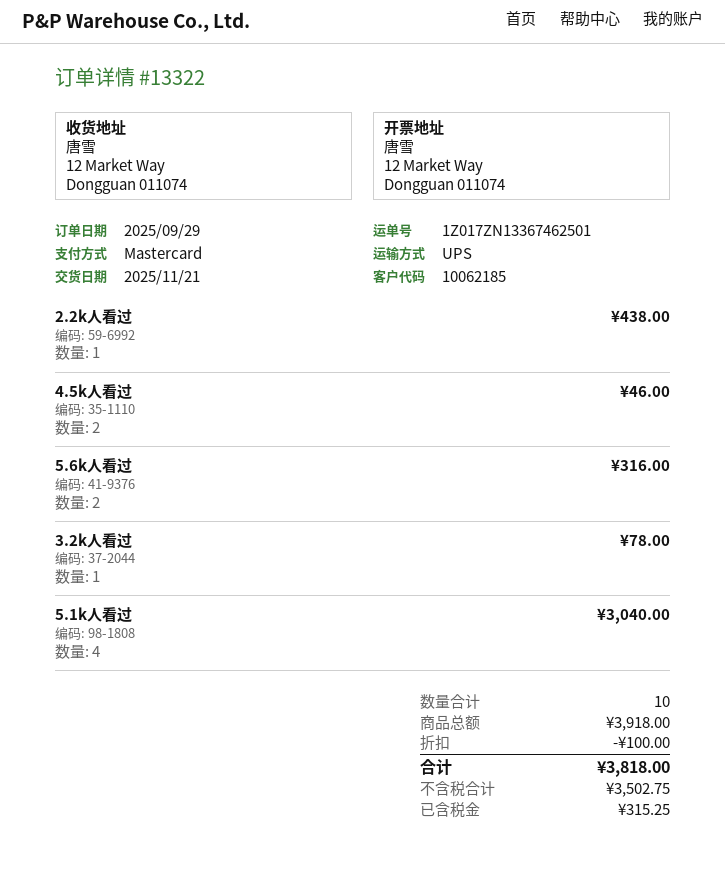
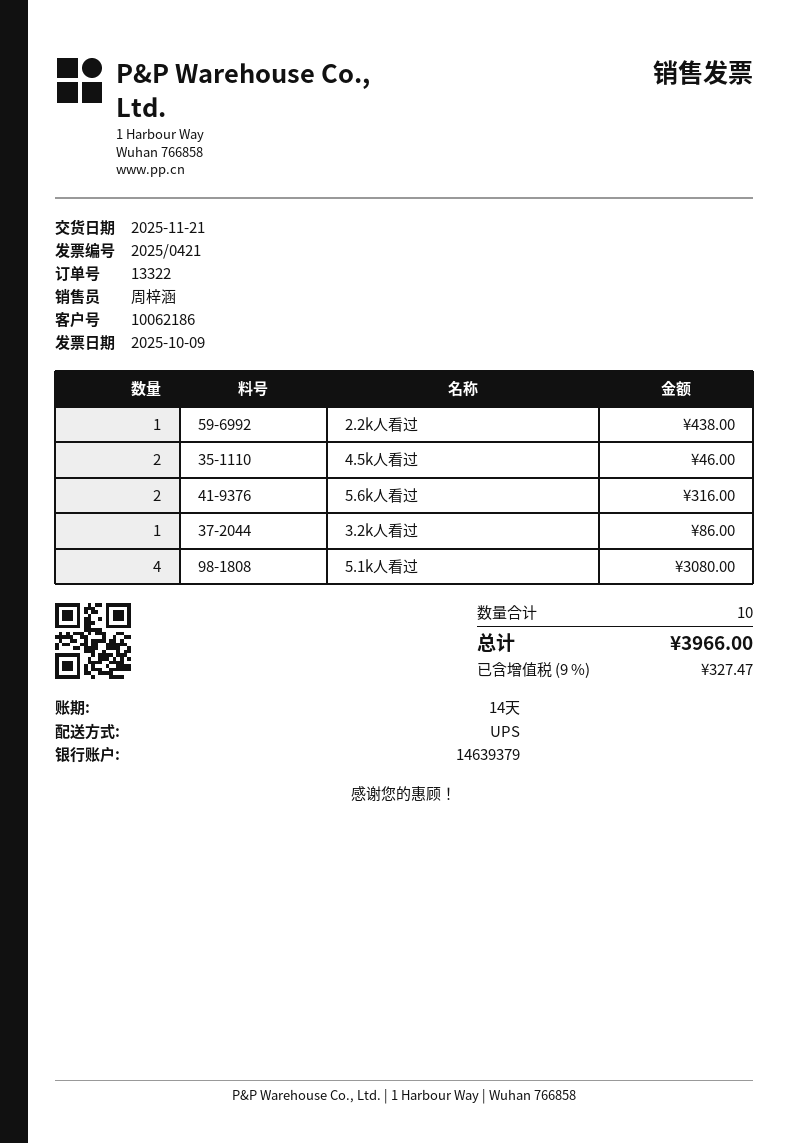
customer number: 10062185 -> 10062186
3.2k人看过: 1 for 78.00 -> 1 for 86.00
5.1k人看过: 4 for 3040.00 -> 4 for 3080.00
discount: 100.00 -> none
tax: 315.25 -> 327.47
total: 3818.00 -> 3966.00

